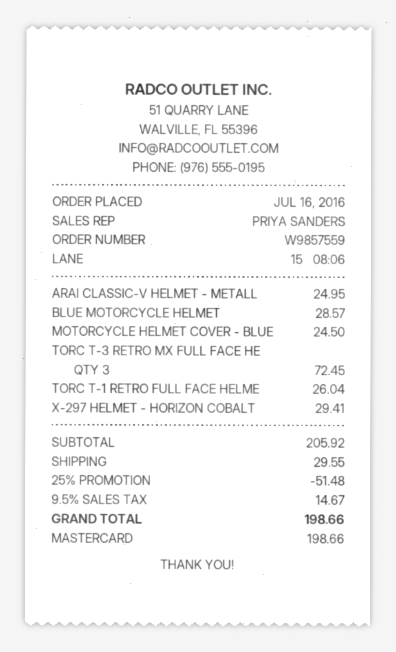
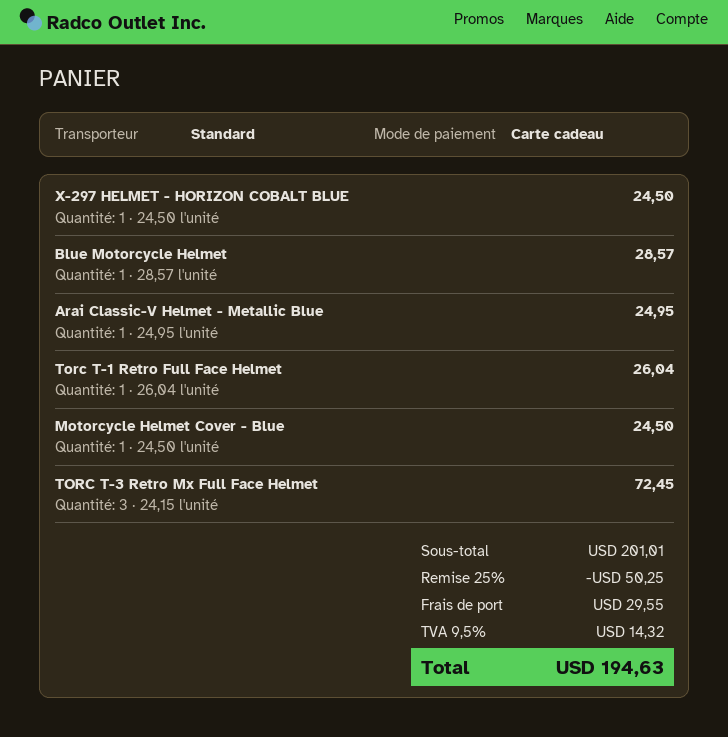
payment method: Mastercard -> gift card
X-297 HELMET - HORIZON COBALT: 1 for 29.41 -> 1 for 24.50
subtotal: 205.92 -> 201.01
discount: 25% = 51.48 -> 25% = 50.25
tax: 9.5% = 14.67 -> 9.5% = 14.32
total: 198.66 -> 194.63

